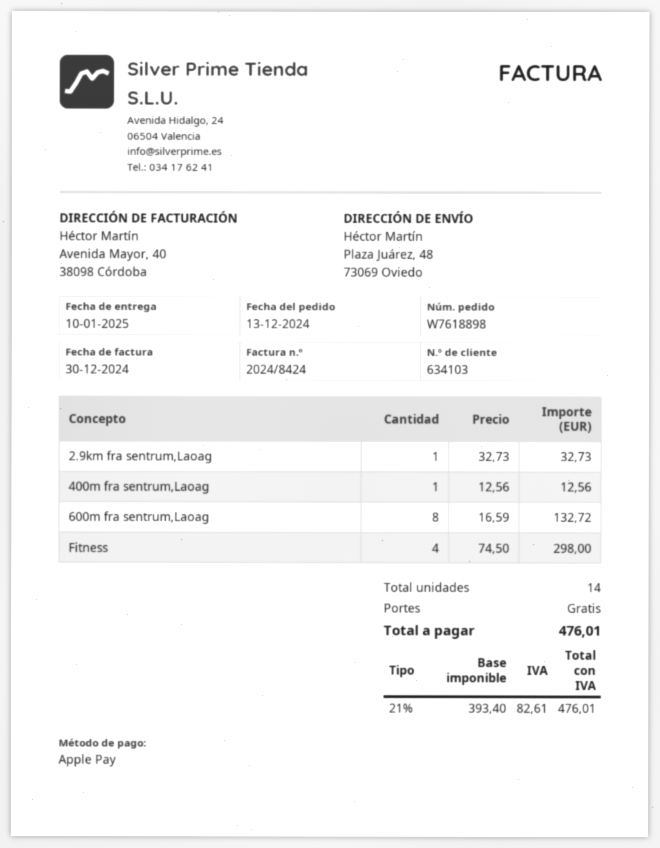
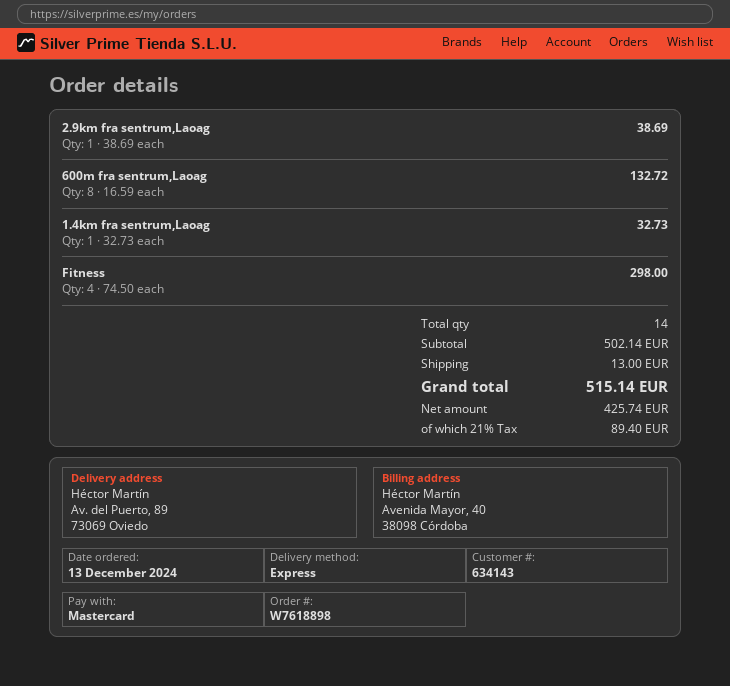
customer number: 634103 -> 634143
payment method: Apple Pay -> Mastercard
ship to: Plaza Juárez, 48, 73069 Oviedo -> Av. del Puerto, 89, 73069 Oviedo
2.9km fra sentrum,Laoag: 1 x 32.73 = 32.73 -> 1 x 38.69 = 38.69
400m fra sentrum,Laoag: 1 x 12.56 = 12.56 -> none
1.4km fra sentrum,Laoag: none -> 1 x 32.73 = 32.73
shipping: 0.00 -> 13.00
net: 393.40 -> 425.74
tax: 21% = 82.61 -> 21% = 89.40
total: 476.01 -> 515.14

